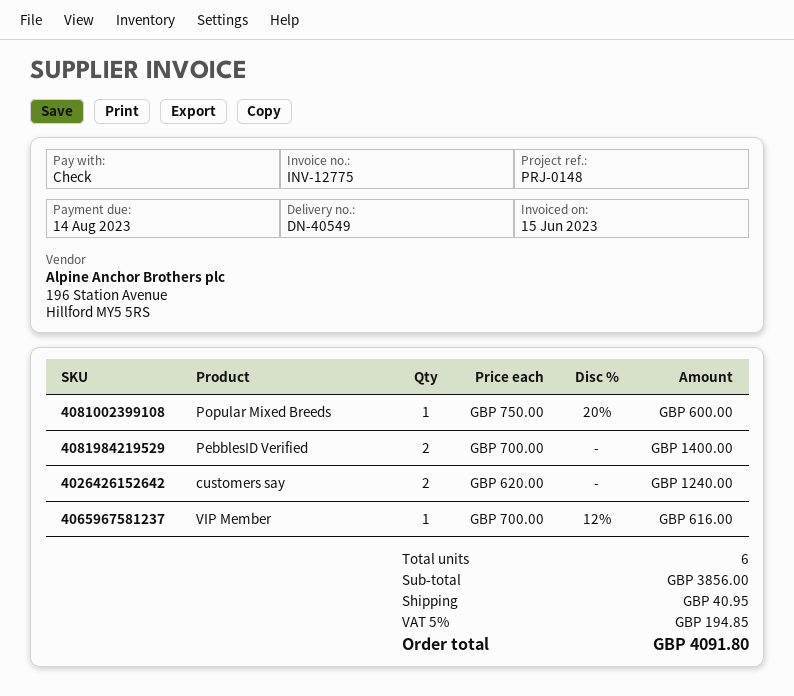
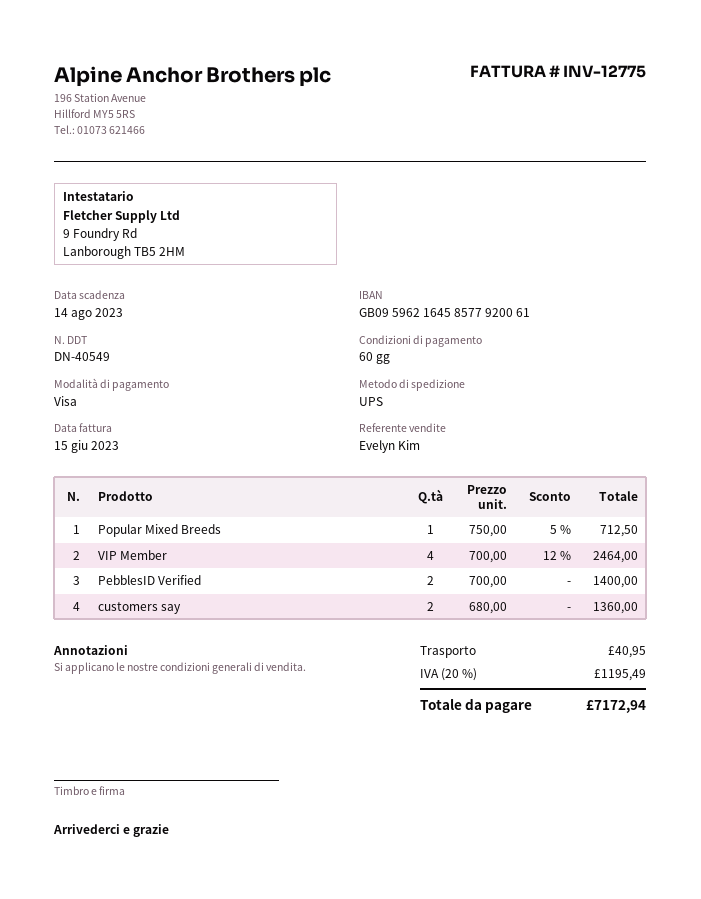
payment method: cheque -> Visa
Popular Mixed Breeds: 1 x 750.00 - 20% = 600.00 -> 1 x 750.00 - 5% = 712.50
customers say: 2 x 620.00 = 1240.00 -> 2 x 680.00 = 1360.00
VIP Member: 1 x 700.00 - 12% = 616.00 -> 4 x 700.00 - 12% = 2464.00
tax: 5% = 194.85 -> 20% = 1195.49
total: 4091.80 -> 7172.94

